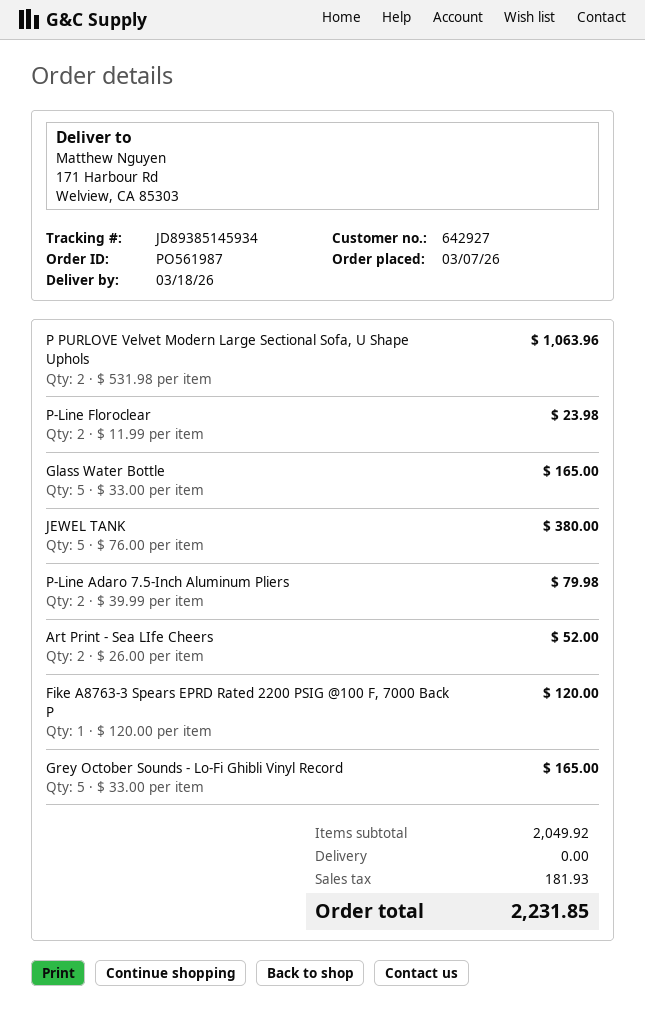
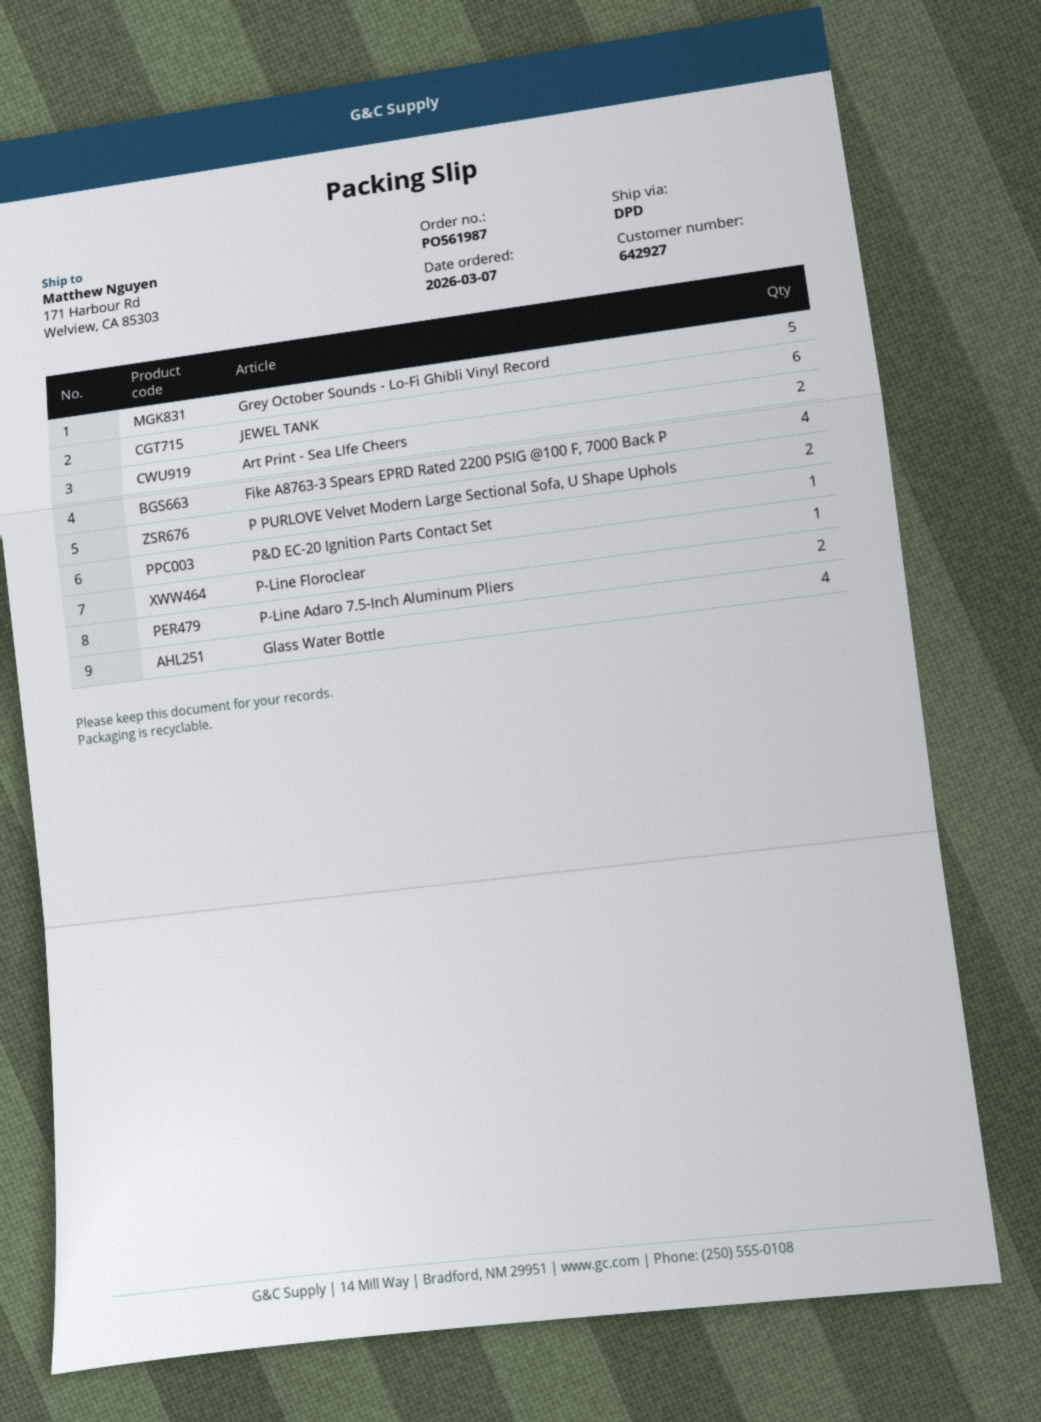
P-Line Floroclear: 2 -> 1
Glass Water Bottle: 5 -> 4
JEWEL TANK: 5 -> 6
Fike A8763-3 Spears EPRD Rated 2200 PSIG @100 F, 7000 Back P: 1 -> 4
P&D EC-20 Ignition Parts Contact Set: none -> 1

